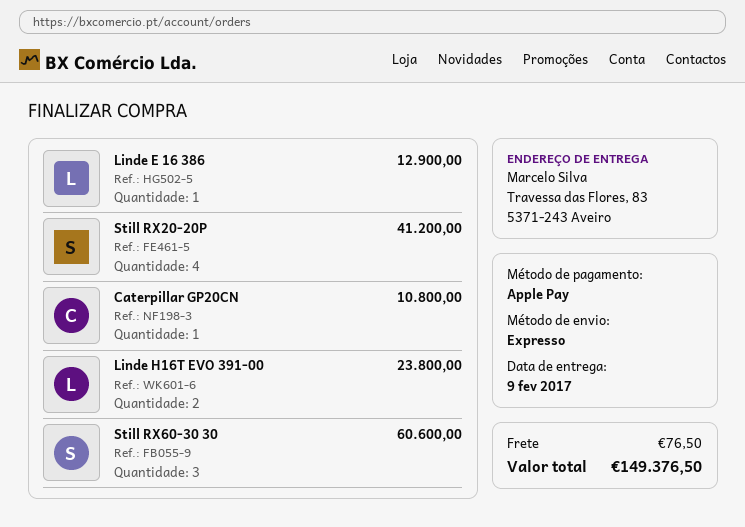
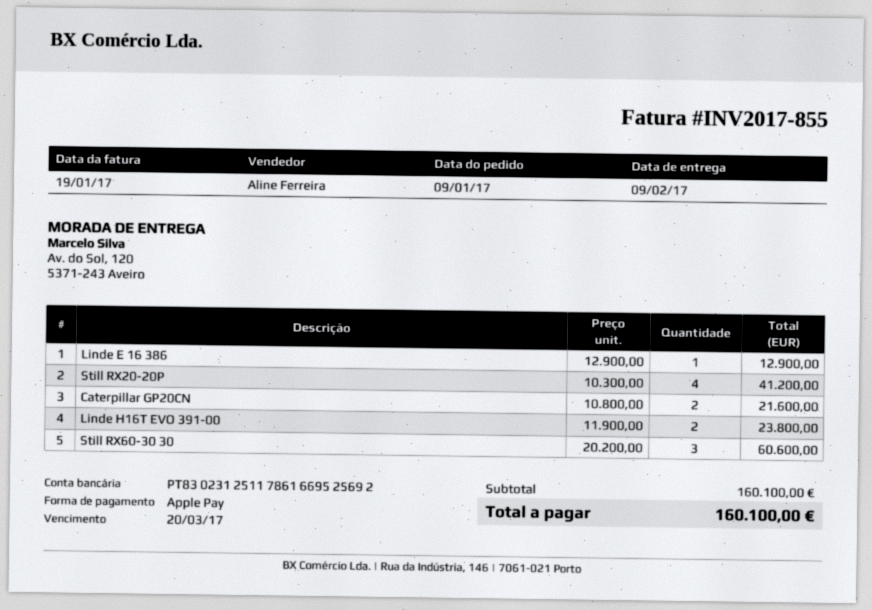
ship to: Travessa das Flores, 83, 5371-243 Aveiro -> Av. do Sol, 120, 5371-243 Aveiro
Caterpillar GP20CN: 1 for 10800.00 -> 2 for 21600.00
shipping: 76.50 -> none
total: 149376.50 -> 160100.00

